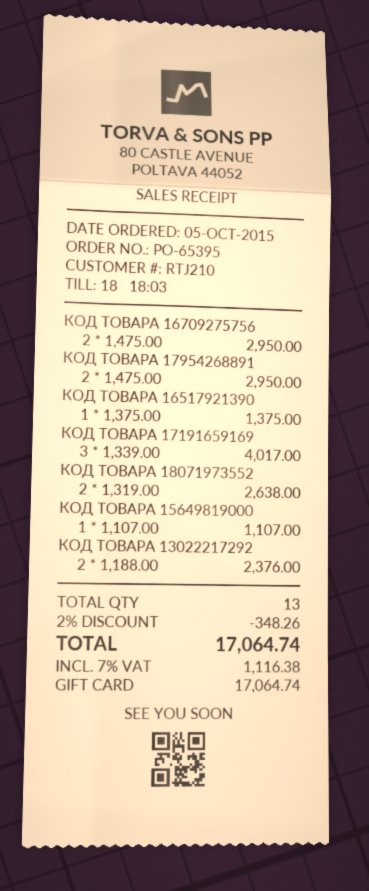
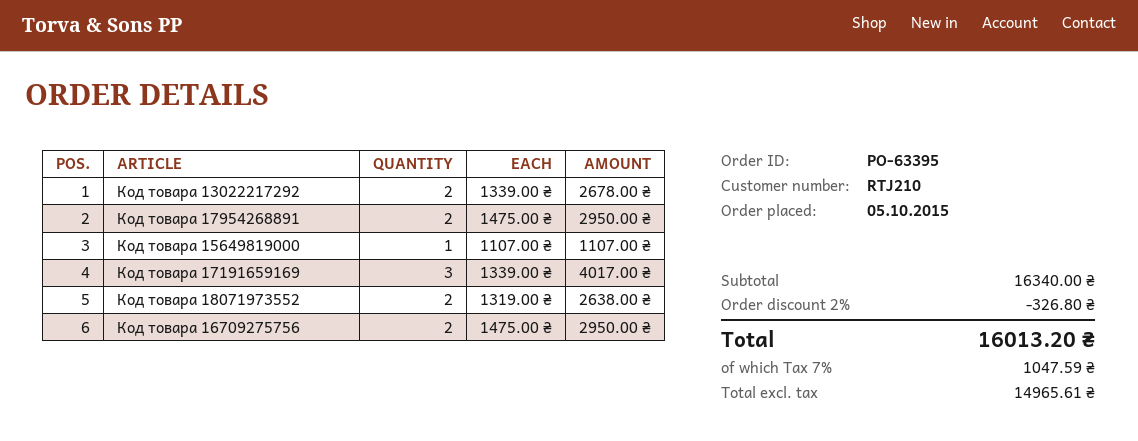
order number: PO-65395 -> PO-63395
КОД ТОВАРА 16517921390: 1 x 1375.00 = 1375.00 -> none
КОД ТОВАРА 13022217292: 2 x 1188.00 = 2376.00 -> 2 x 1339.00 = 2678.00
discount: 2% = 348.26 -> 2% = 326.80
tax: 7% = 1116.38 -> 7% = 1047.59
total: 17064.74 -> 16013.20

